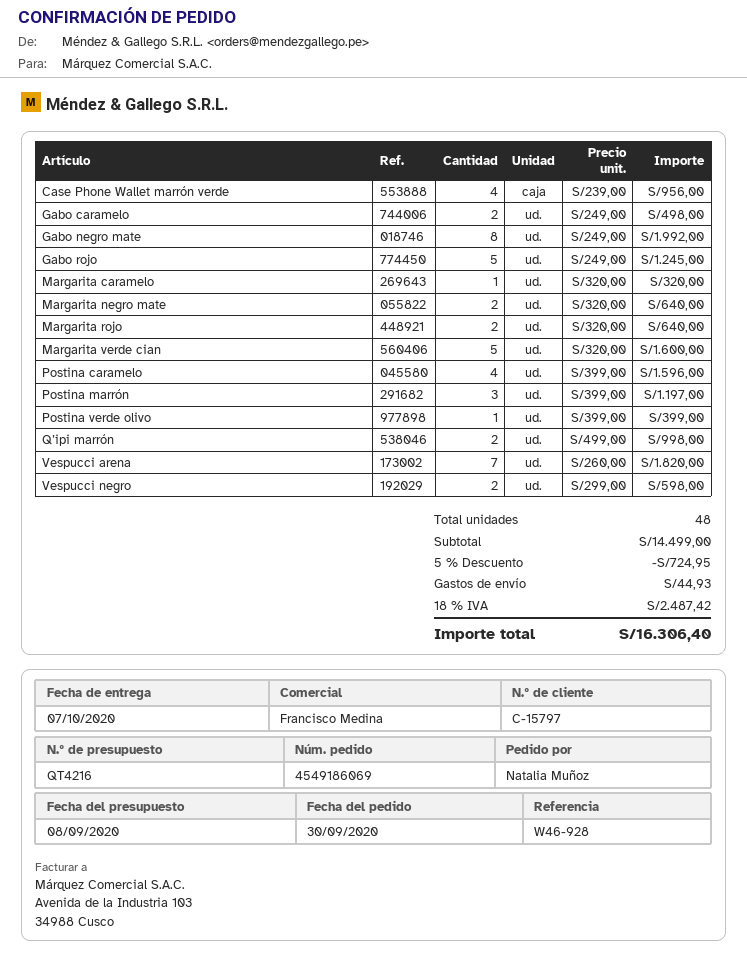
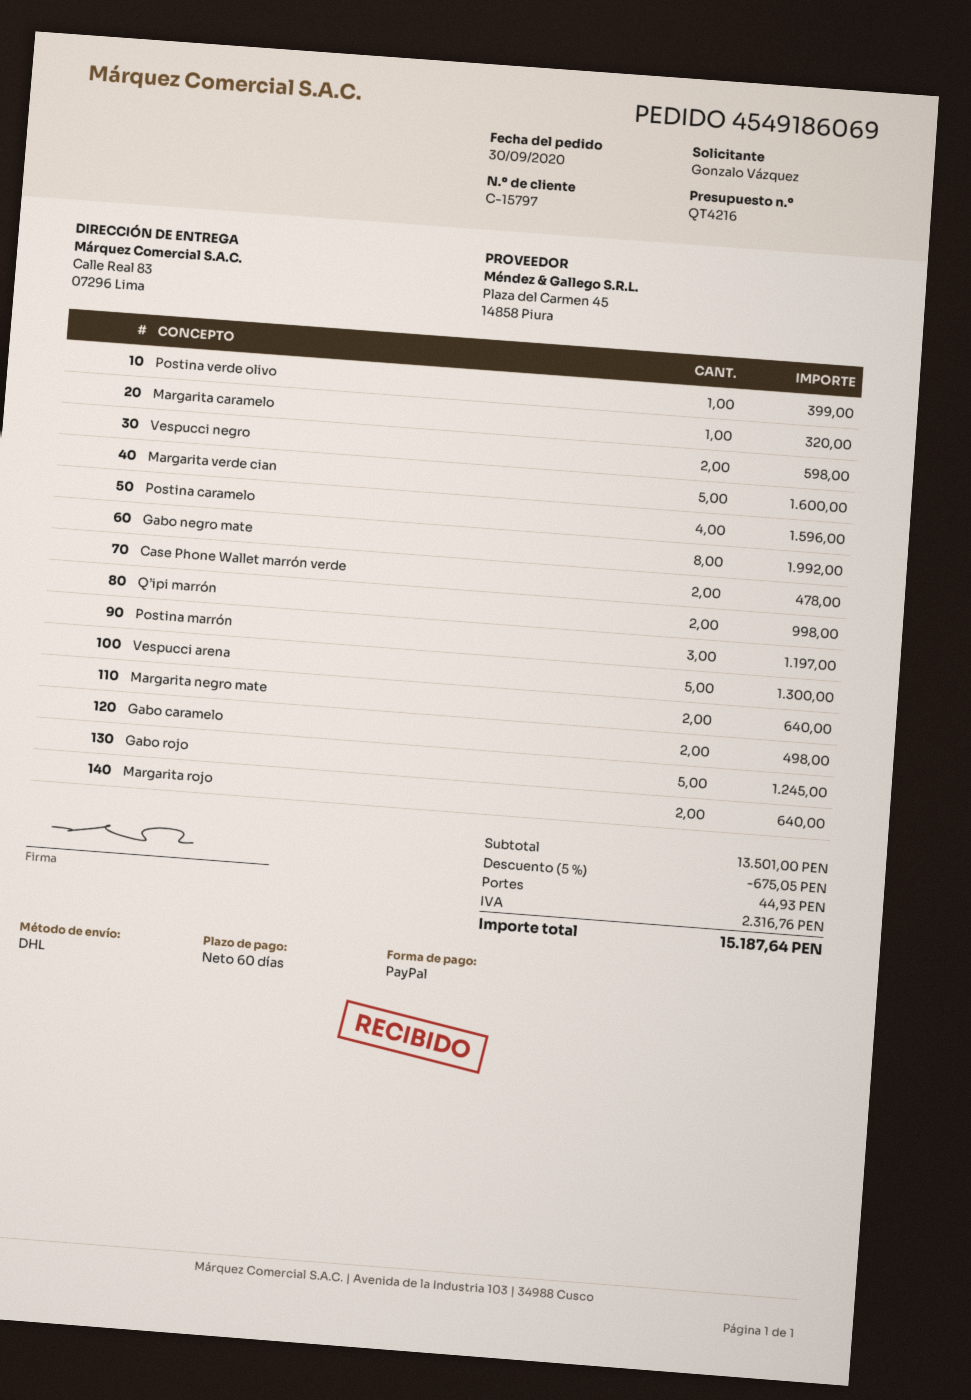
ordered by: Natalia Muñoz -> Gonzalo Vázquez
Case Phone Wallet marrón verde: 4 for 956.00 -> 2 for 478.00
Vespucci arena: 7 for 1820.00 -> 5 for 1300.00
subtotal: 14499.00 -> 13501.00
discount: 5% = 724.95 -> 5% = 675.05
tax: 2487.42 -> 2316.76
total: 16306.40 -> 15187.64

